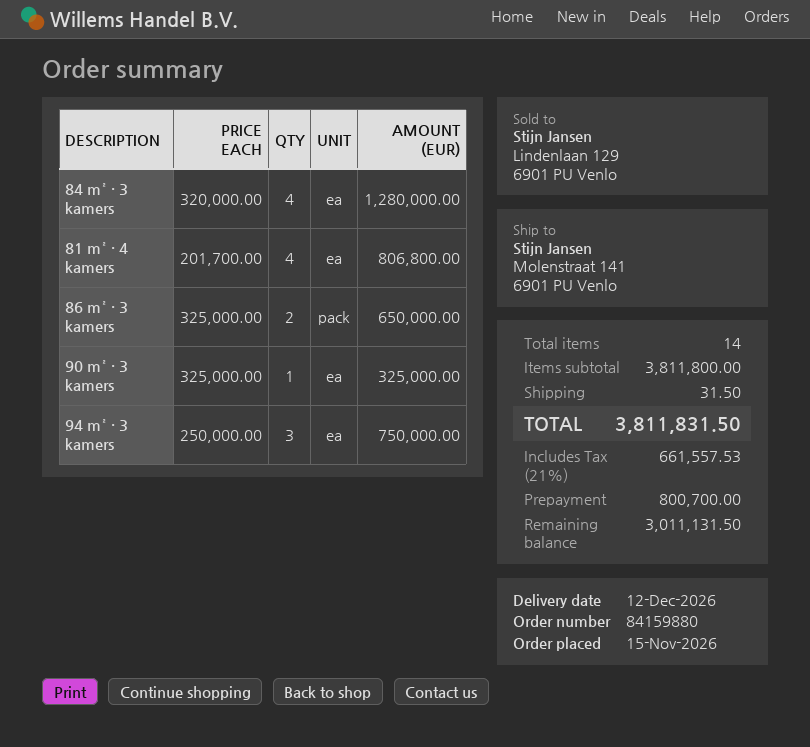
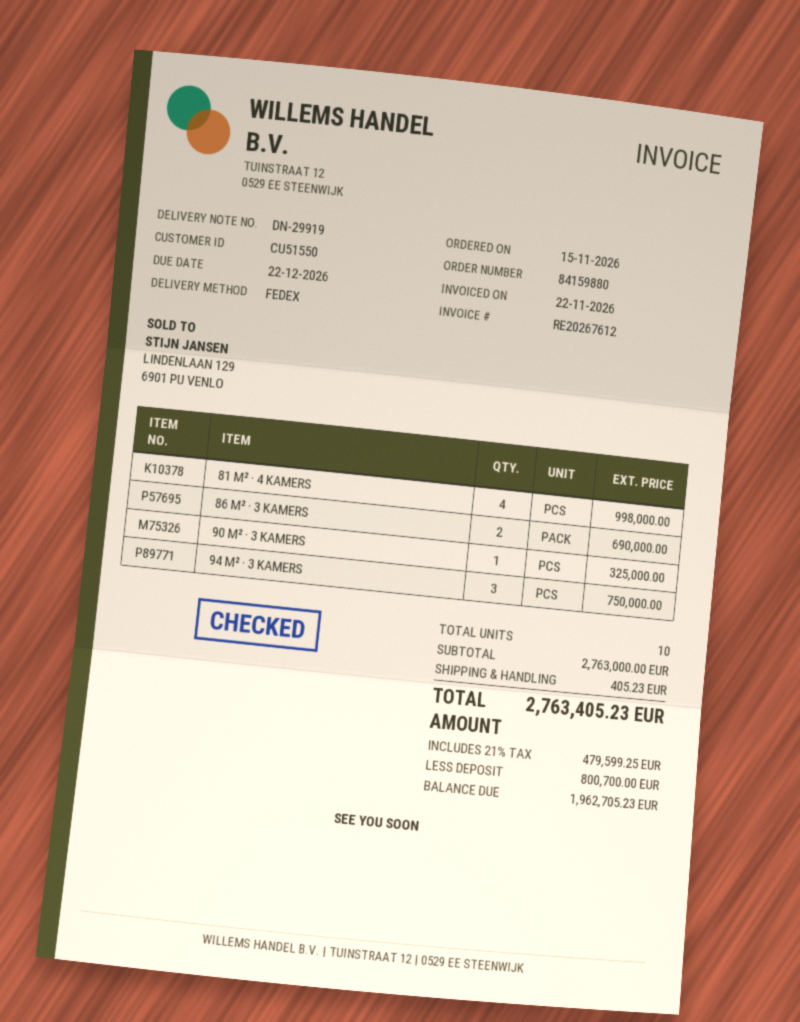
84 m² · 3 kamers: 4 for 1280000.00 -> none
81 m² · 4 kamers: 4 for 806800.00 -> 4 for 998000.00
86 m² · 3 kamers: 2 for 650000.00 -> 2 for 690000.00
total quantity: 14 -> 10
subtotal: 3811800.00 -> 2763000.00
shipping: 31.50 -> 405.23
tax: 21% = 661557.53 -> 21% = 479599.25
total: 3811831.50 -> 2763405.23
balance: 3011131.50 -> 1962705.23

